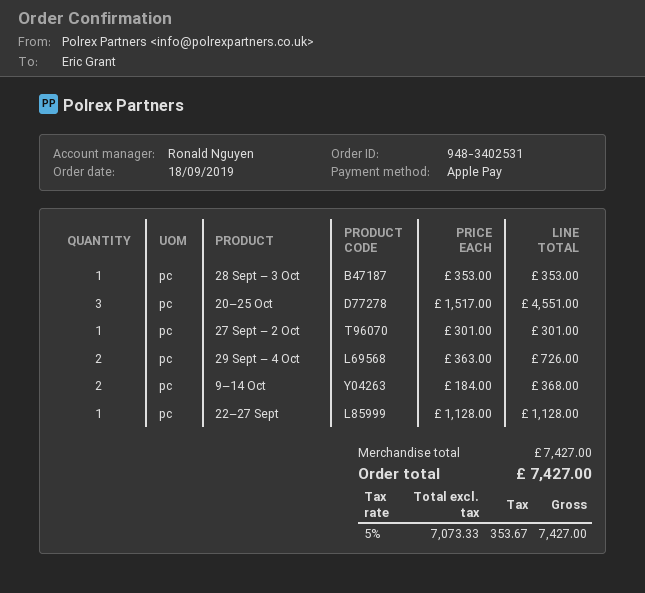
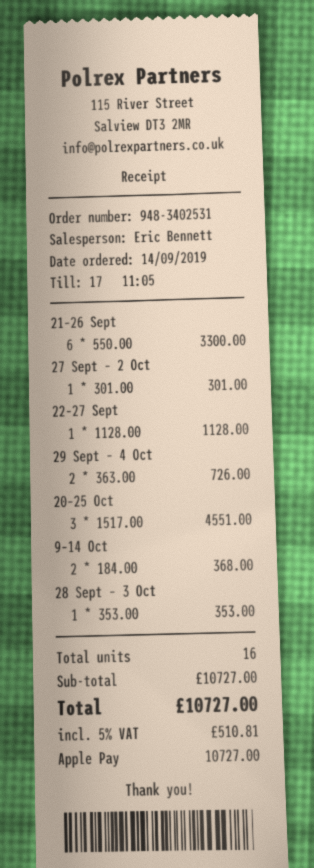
order date: 2019-09-18 -> 2019-09-14
sales rep: Ronald Nguyen -> Eric Bennett
21–26 Sept: none -> 6 x 550.00 = 3300.00
subtotal: 7427.00 -> 10727.00
tax: 5% = 353.67 -> 5% = 510.81
total: 7427.00 -> 10727.00

